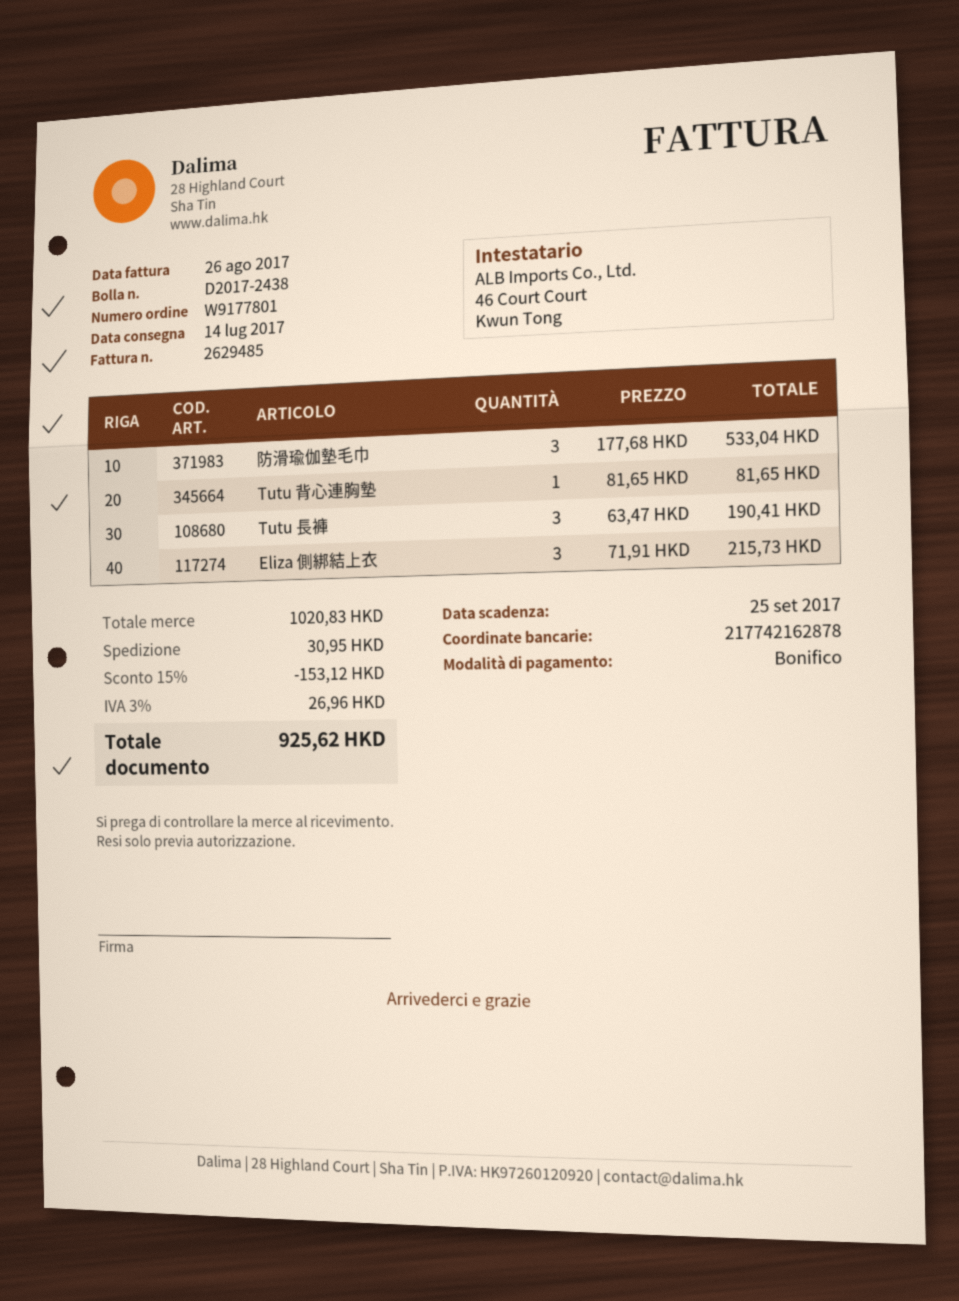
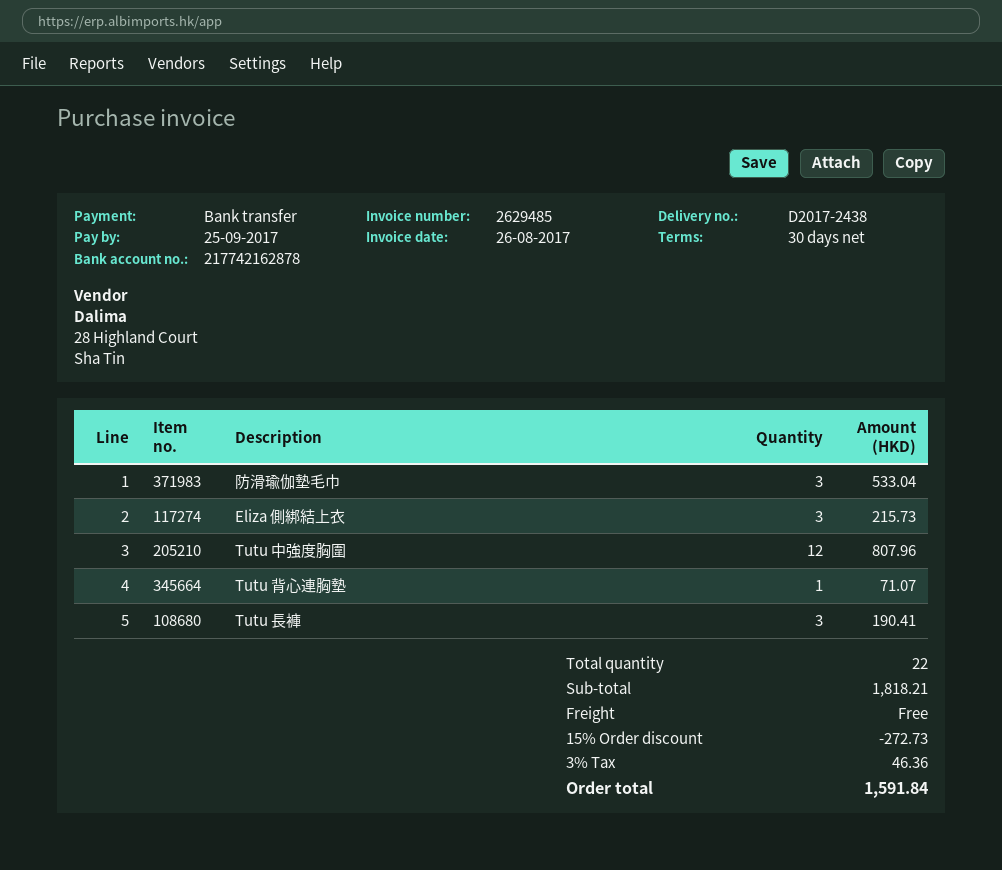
Tutu 背心連胸墊: 1 for 81.65 -> 1 for 71.07
Tutu 中強度胸圍: none -> 12 for 807.96
subtotal: 1020.83 -> 1818.21
discount: 15% = 153.12 -> 15% = 272.73
shipping: 30.95 -> 0.00
tax: 3% = 26.96 -> 3% = 46.36
total: 925.62 -> 1591.84

